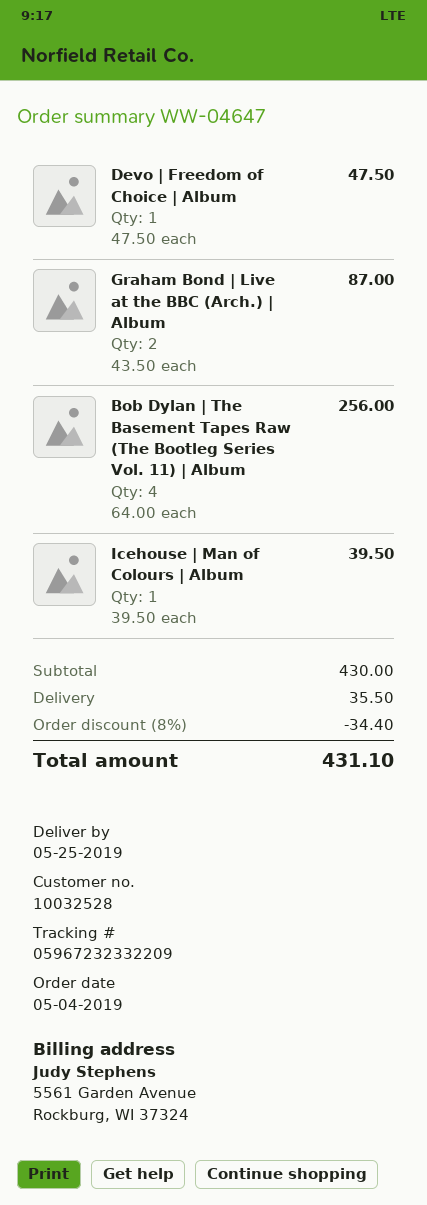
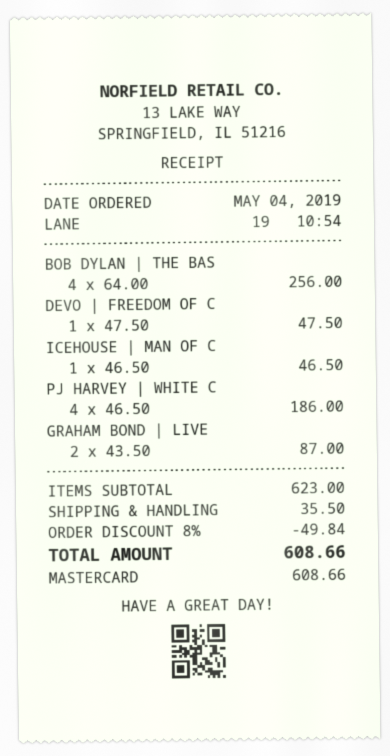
Icehouse | Man of Colours | Album: 1 x 39.50 = 39.50 -> 1 x 46.50 = 46.50
PJ HARVEY | WHITE C: none -> 4 x 46.50 = 186.00
subtotal: 430.00 -> 623.00
discount: 8% = 34.40 -> 8% = 49.84
total: 431.10 -> 608.66

